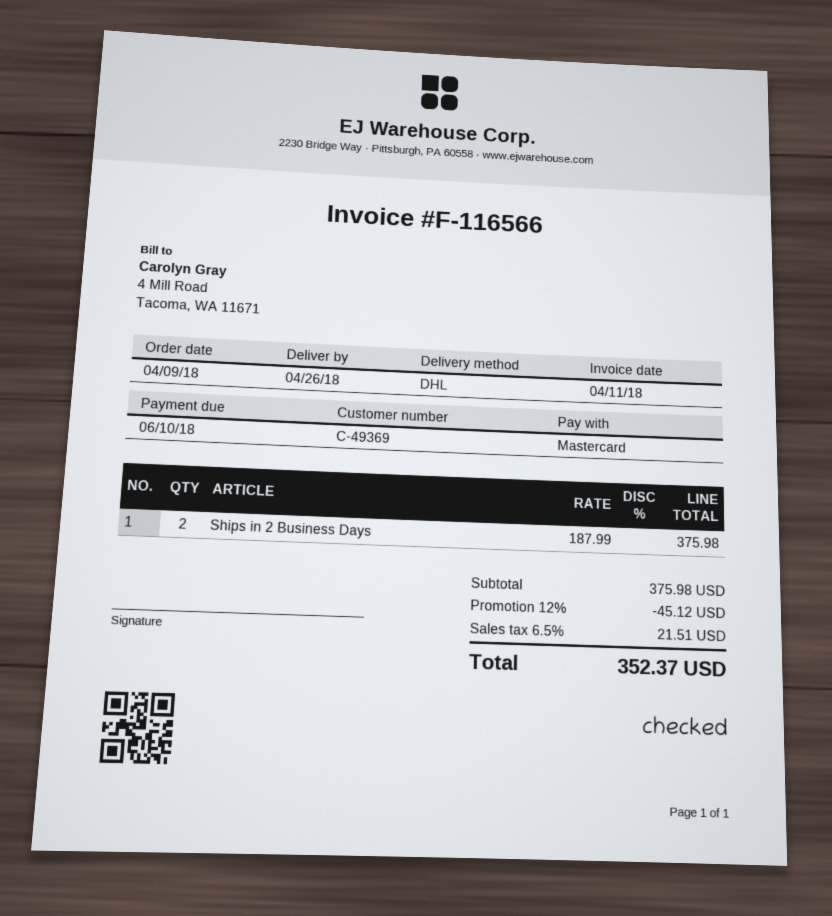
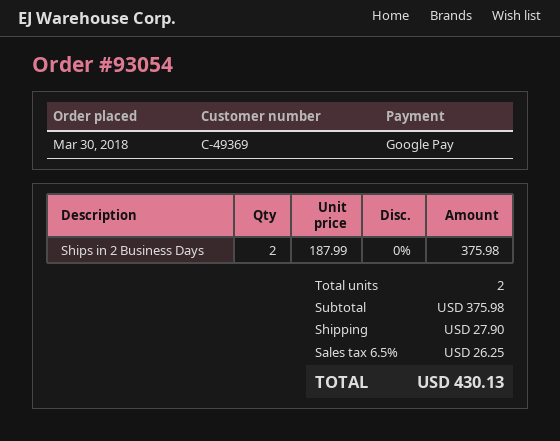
order date: 2018-04-09 -> 2018-03-30
payment method: Mastercard -> Google Pay
discount: 12% = 45.12 -> none
shipping: none -> 27.90
tax: 6.5% = 21.51 -> 6.5% = 26.25
total: 352.37 -> 430.13

